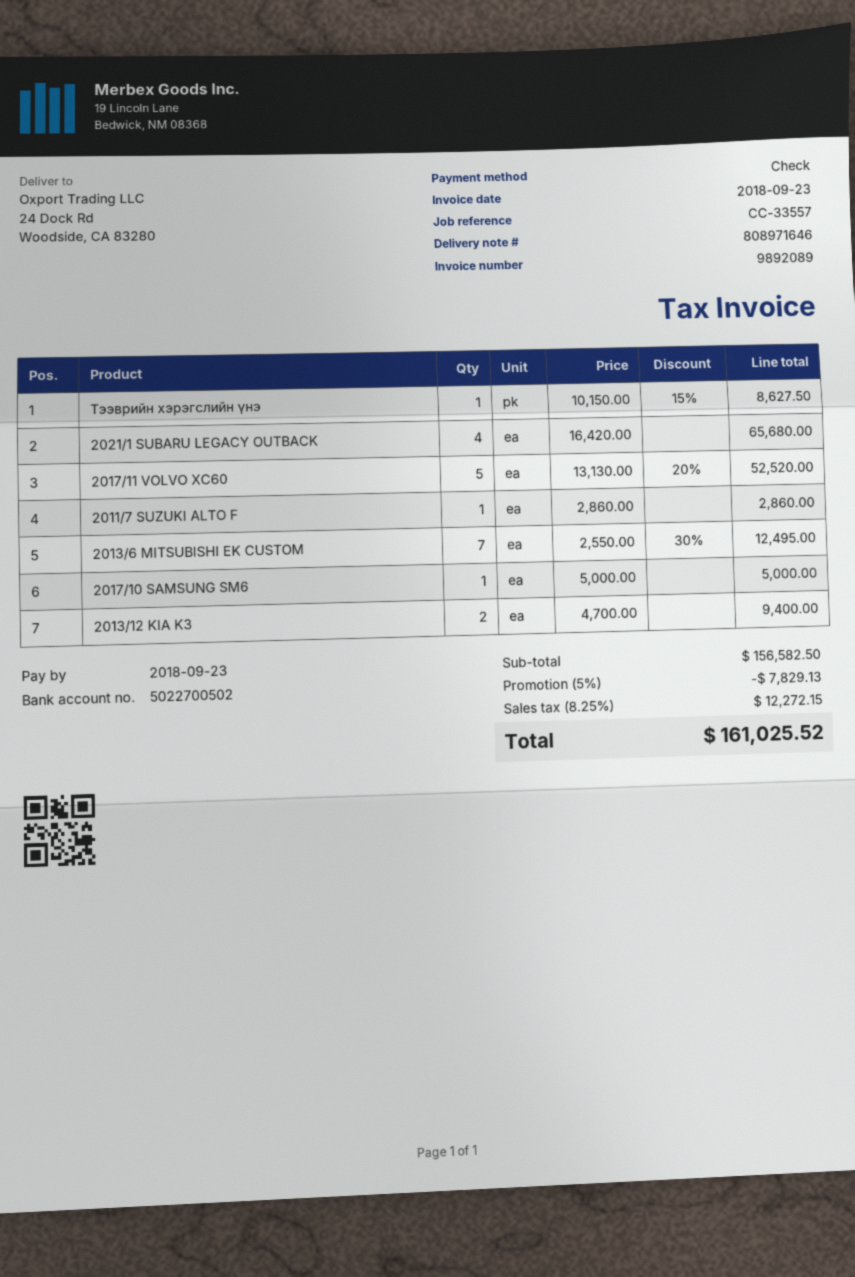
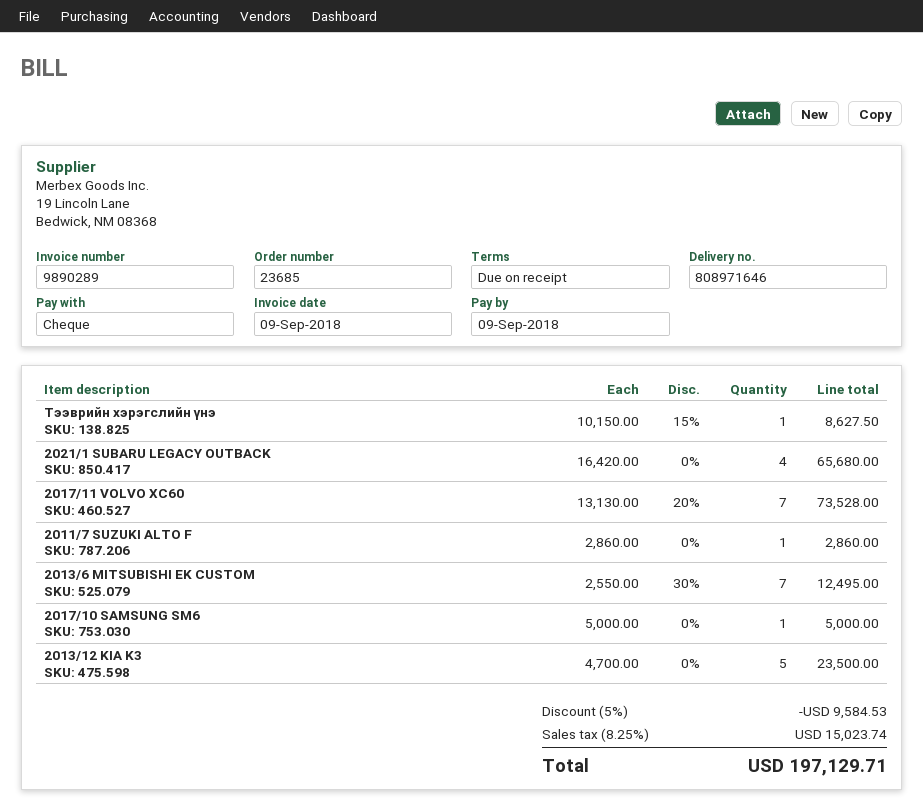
invoice number: 9892089 -> 9890289
invoice date: 2018-09-23 -> 2018-09-09
due date: 2018-09-23 -> 2018-09-09
2017/11 VOLVO XC60: 5 x 13130.00 - 20% = 52520.00 -> 7 x 13130.00 - 20% = 73528.00
2013/12 KIA K3: 2 x 4700.00 = 9400.00 -> 5 x 4700.00 = 23500.00
discount: 5% = 7829.13 -> 5% = 9584.53
tax: 8.25% = 12272.15 -> 8.25% = 15023.74
total: 161025.52 -> 197129.71

